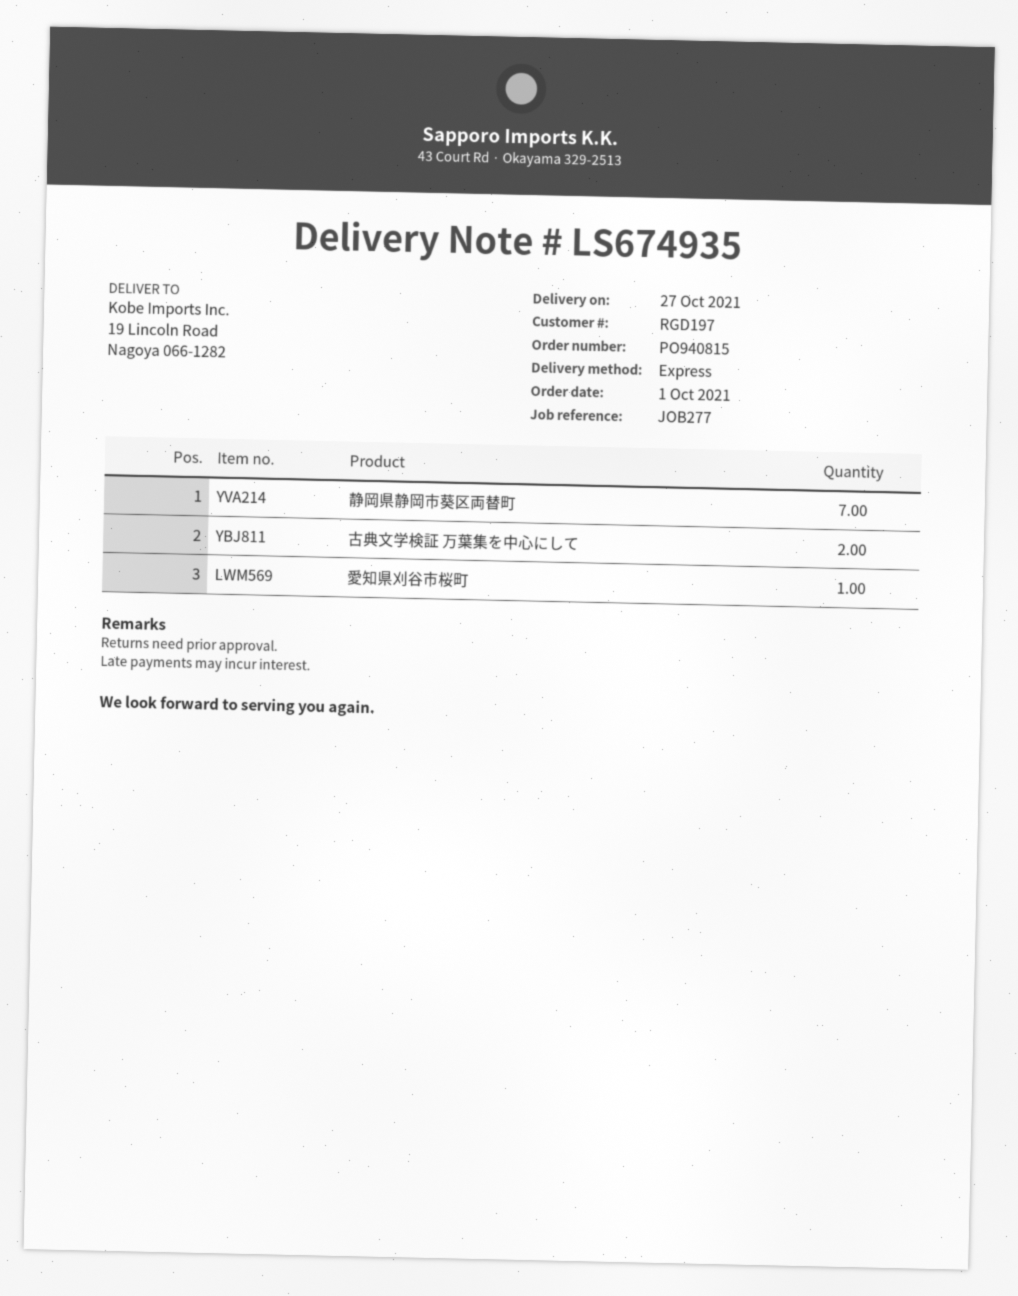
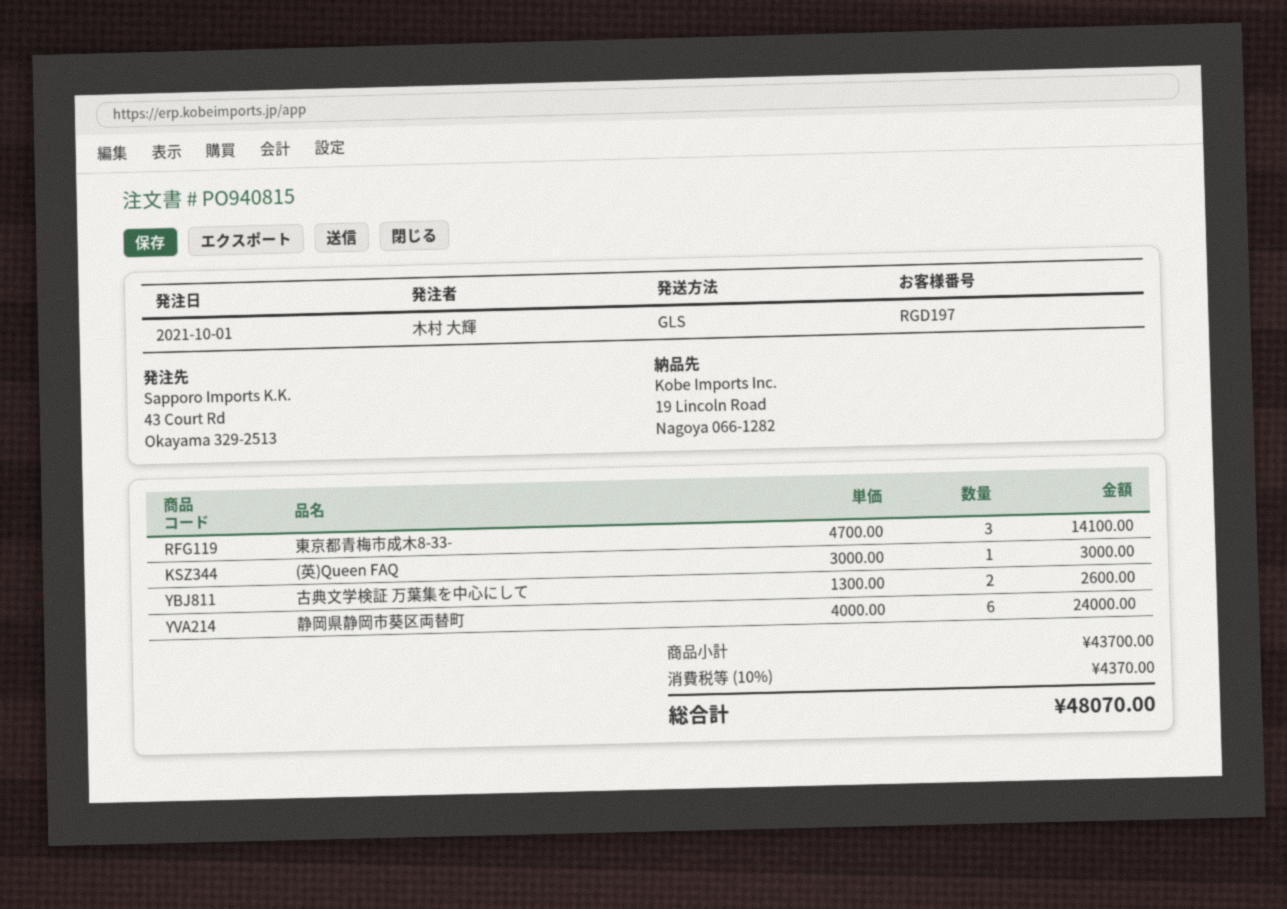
shipping method: express -> GLS
静岡県静岡市葵区両替町: 7 -> 6
愛知県刈谷市桜町: 1 -> none
東京都青梅市成木8-33-: none -> 3
(英)Queen FAQ: none -> 1

